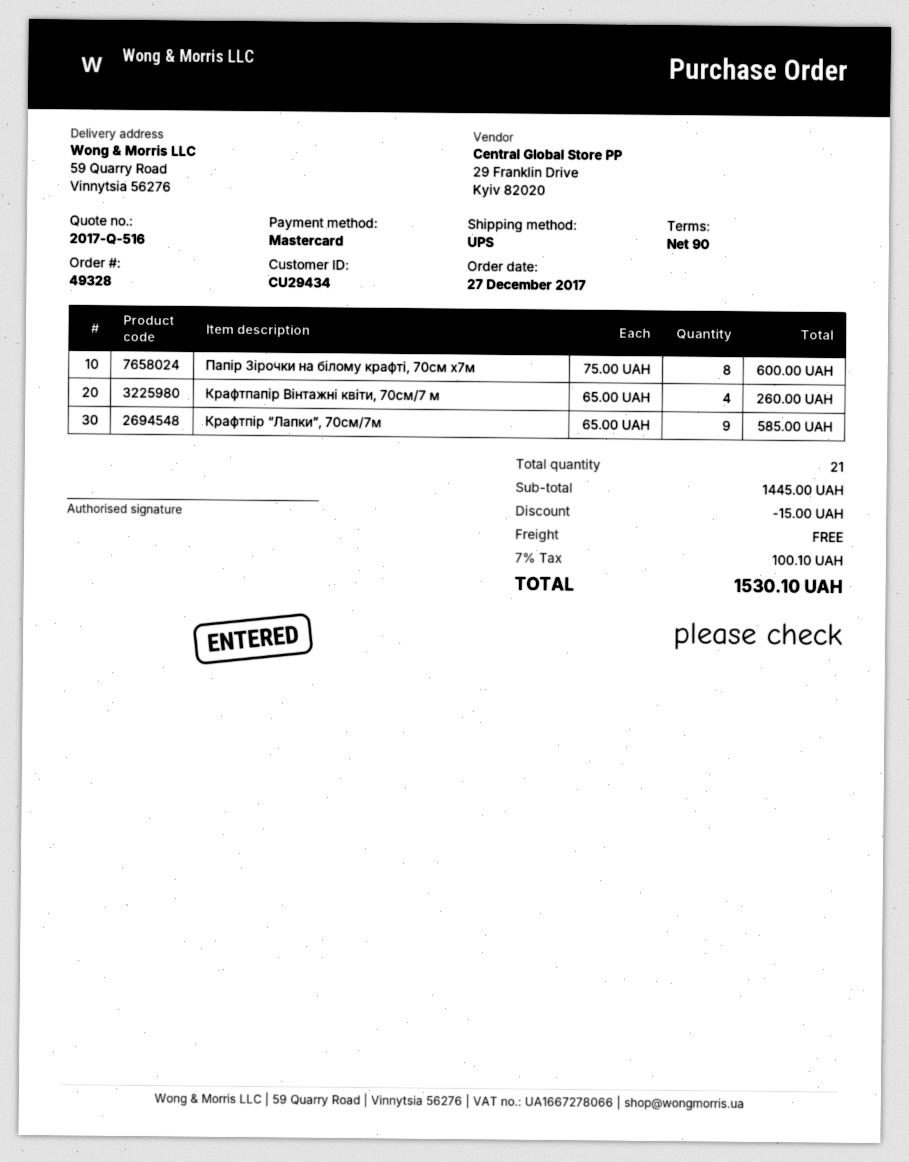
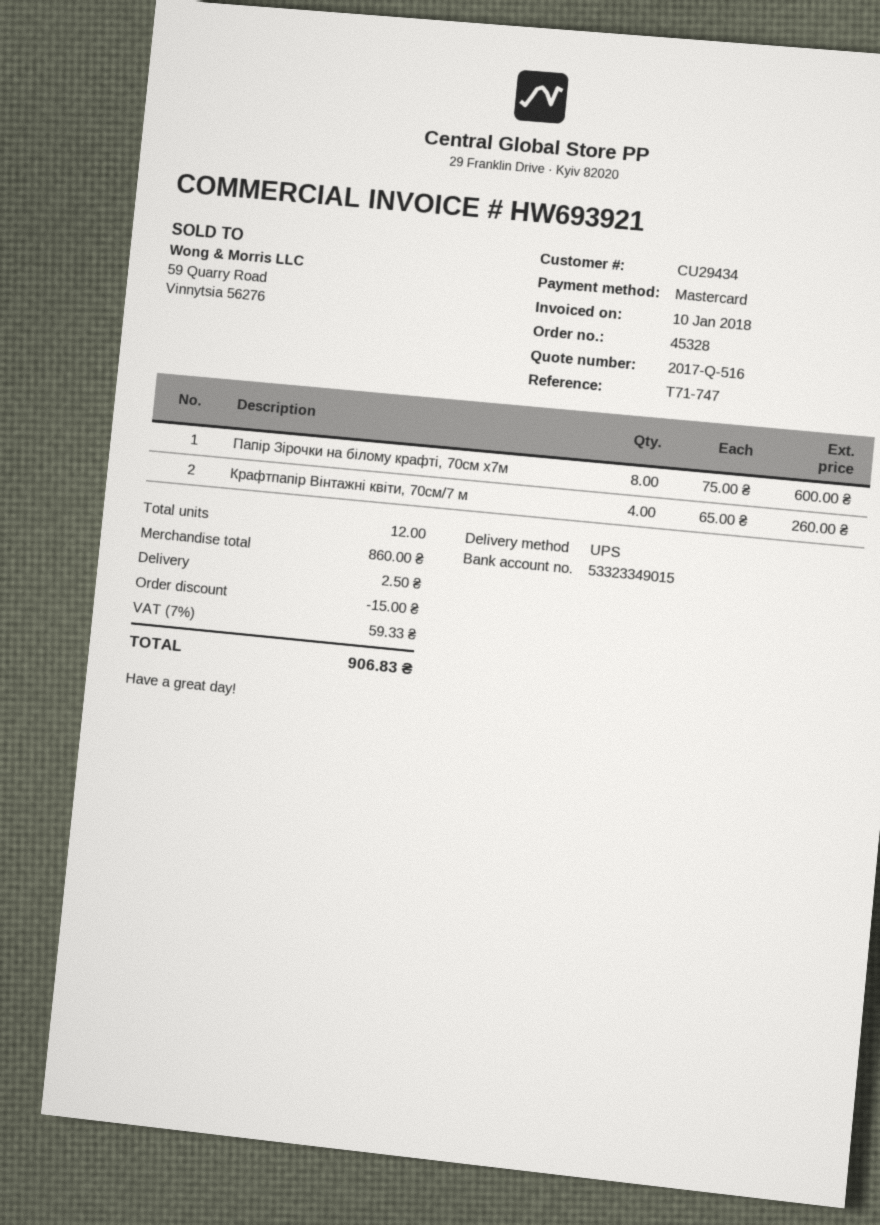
order number: 49328 -> 45328
Крафтпір “Лапки”, 70см/7м: 9 x 65.00 = 585.00 -> none
total quantity: 21 -> 12
subtotal: 1445.00 -> 860.00
shipping: 0.00 -> 2.50
tax: 7% = 100.10 -> 7% = 59.33
total: 1530.10 -> 906.83

